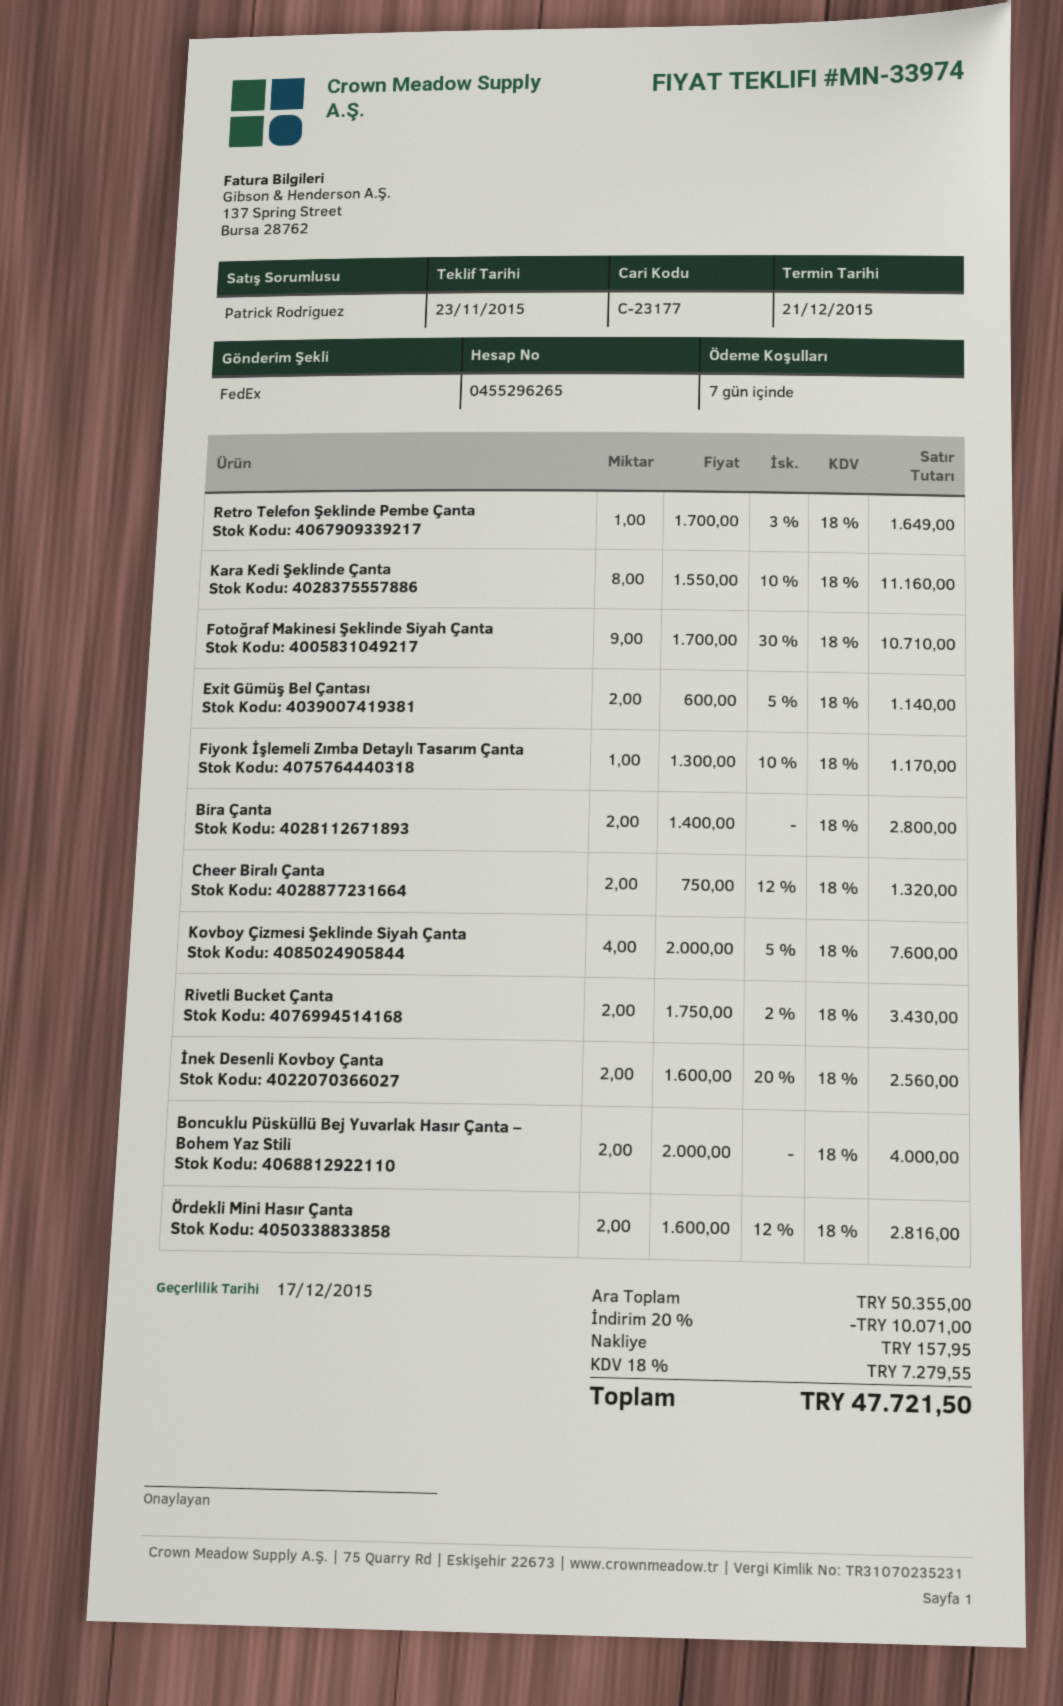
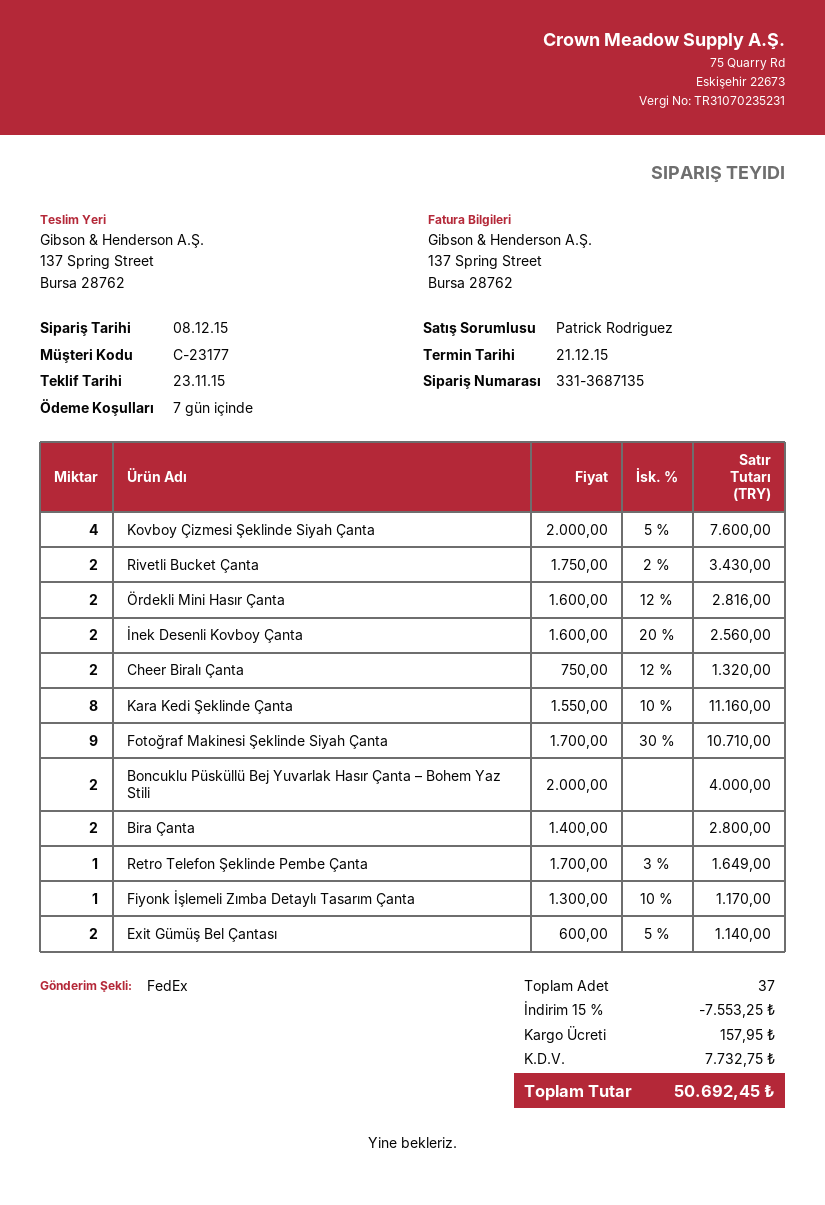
discount: 20% = 10071.00 -> 15% = 7553.25
tax: 7279.55 -> 7732.75
total: 47721.50 -> 50692.45

